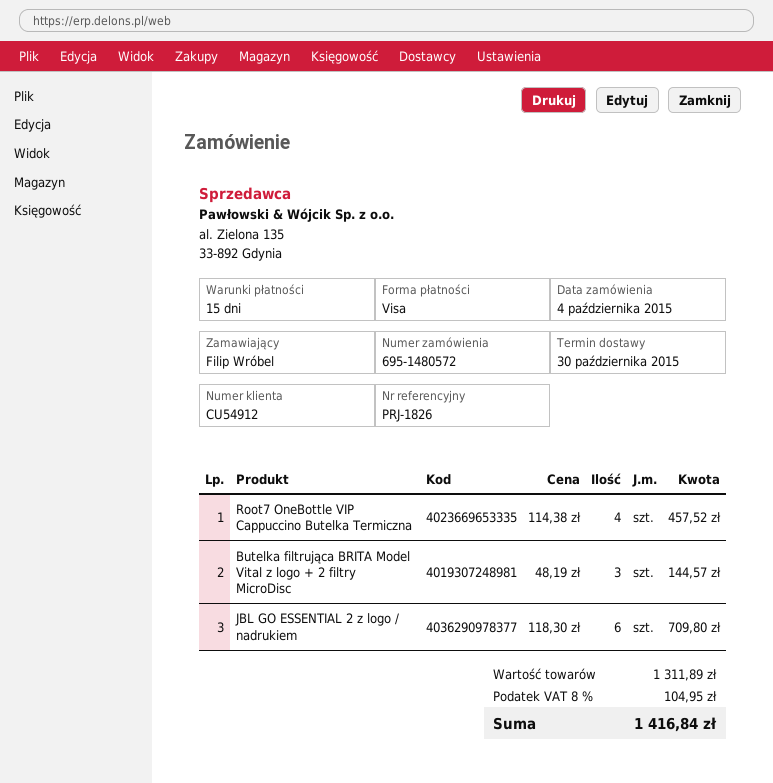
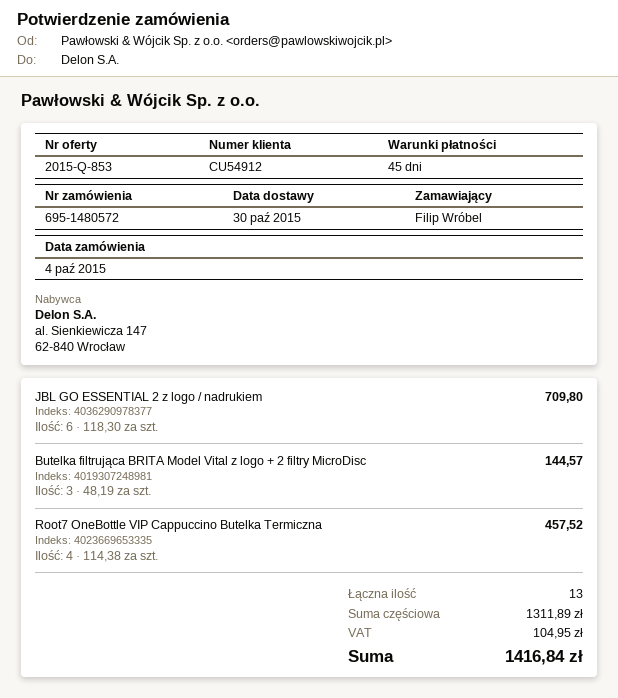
payment terms: 15 days -> 45 days

